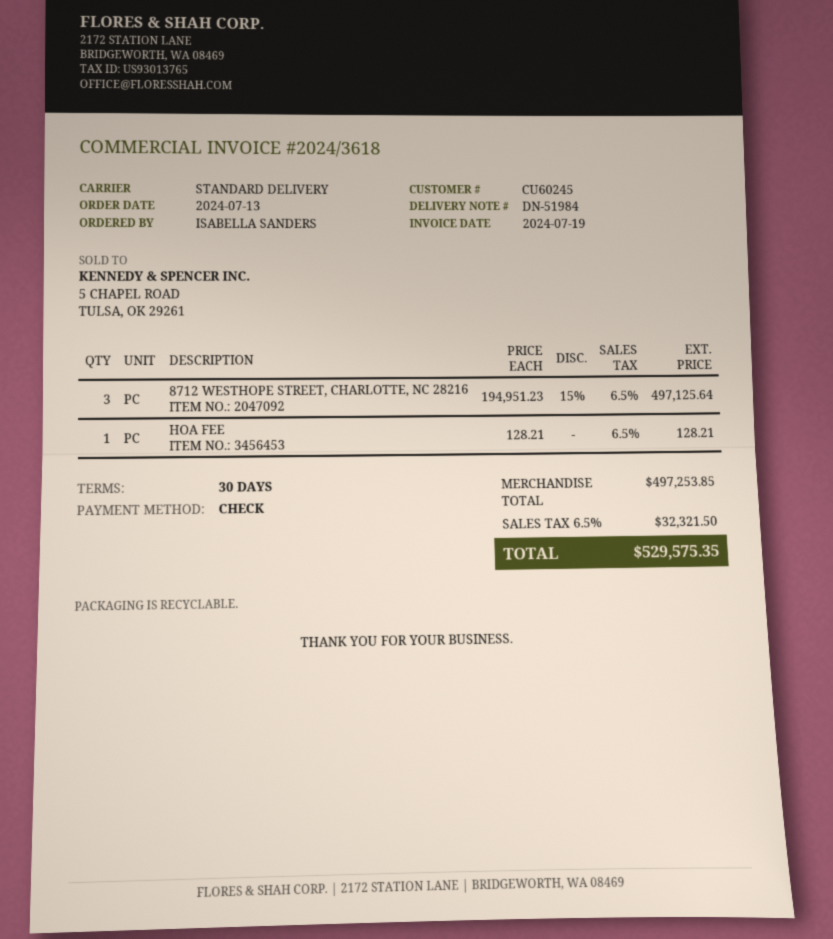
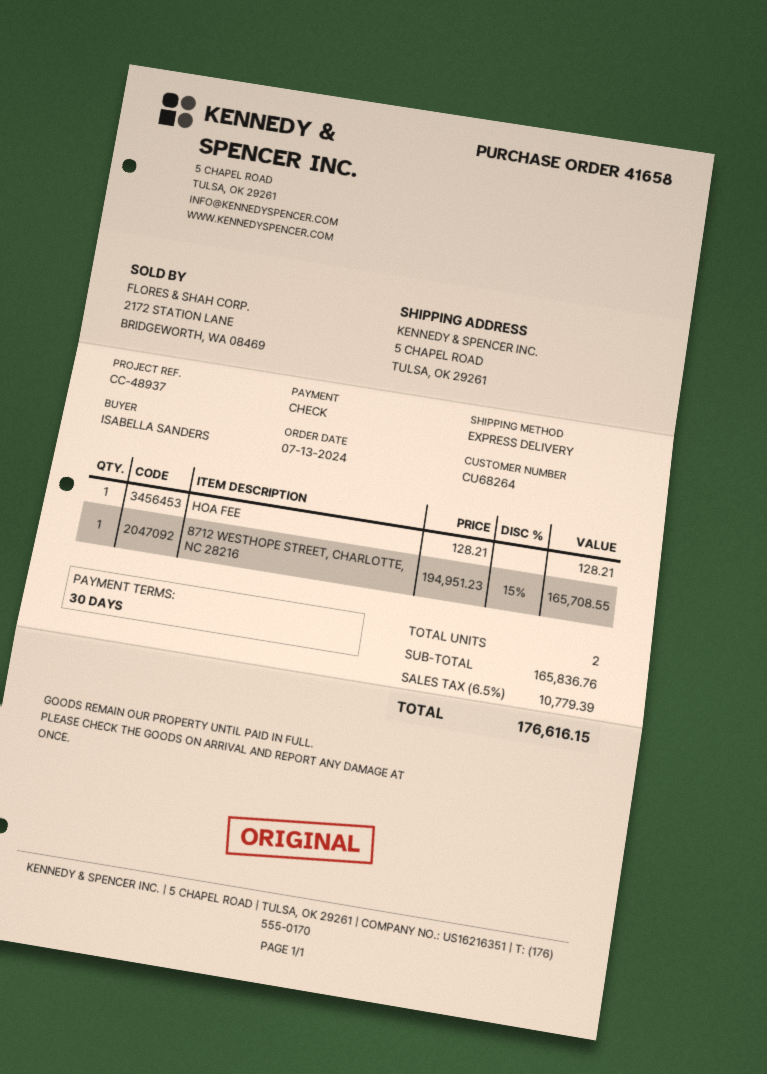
customer number: CU60245 -> CU68264
shipping method: standard -> express
8712 WESTHOPE STREET, CHARLOTTE, NC 28216: 3 x 194951.23 - 15% = 497125.64 -> 1 x 194951.23 - 15% = 165708.55
subtotal: 497253.85 -> 165836.76
tax: 6.5% = 32321.50 -> 6.5% = 10779.39
total: 529575.35 -> 176616.15

